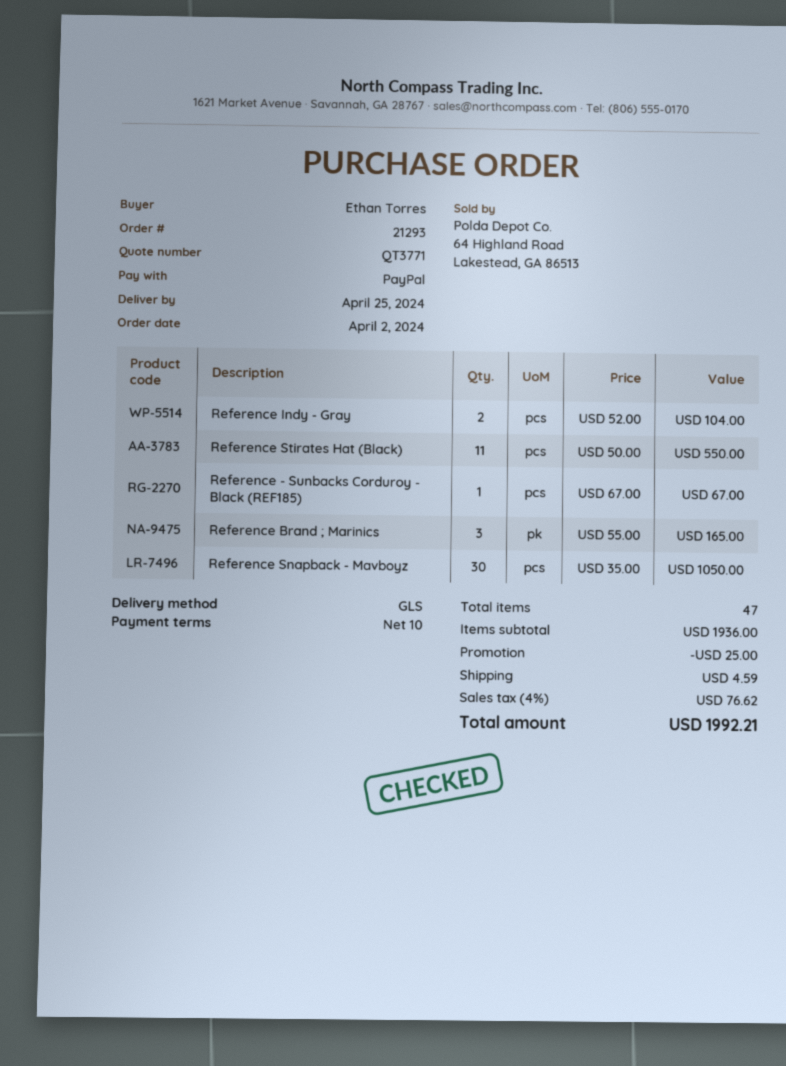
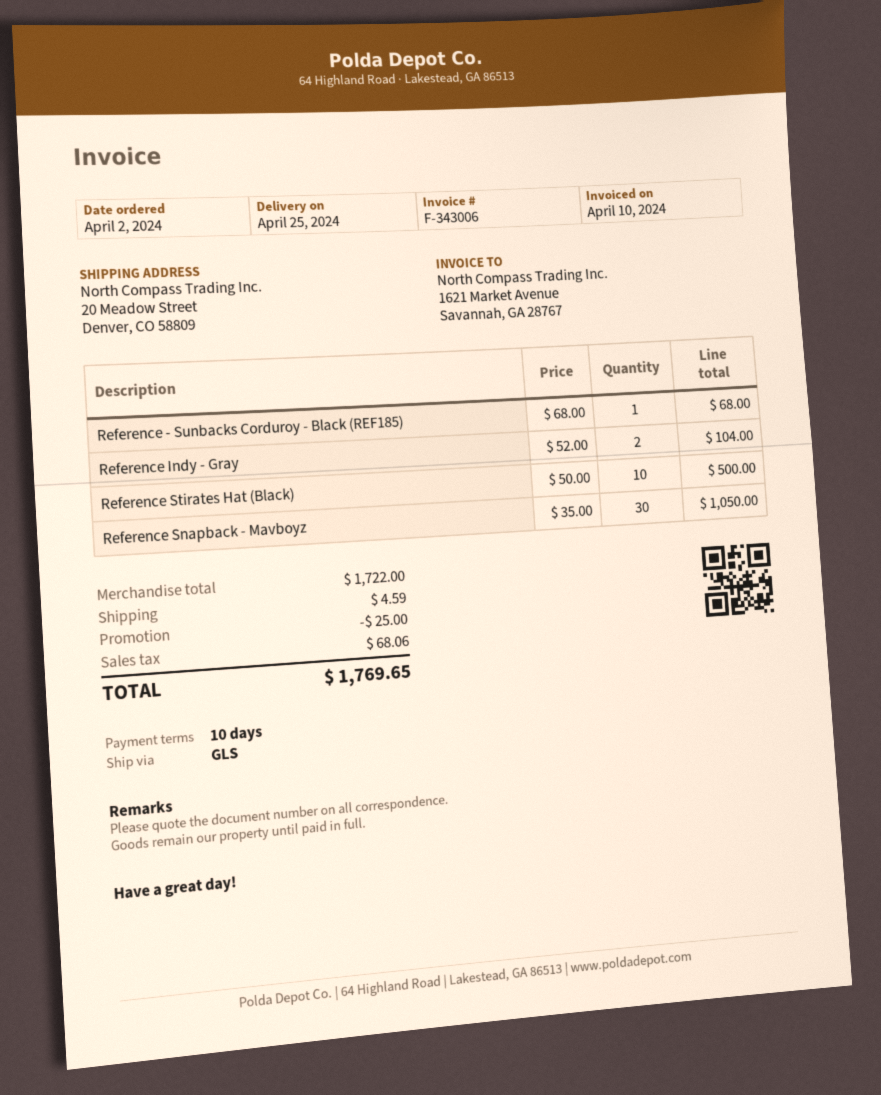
Reference Stirates Hat (Black): 11 x 50.00 = 550.00 -> 10 x 50.00 = 500.00
Reference - Sunbacks Corduroy - Black (REF185): 1 x 67.00 = 67.00 -> 1 x 68.00 = 68.00
Reference Brand ; Marinics: 3 x 55.00 = 165.00 -> none
subtotal: 1936.00 -> 1722.00
tax: 76.62 -> 68.06
total: 1992.21 -> 1769.65

